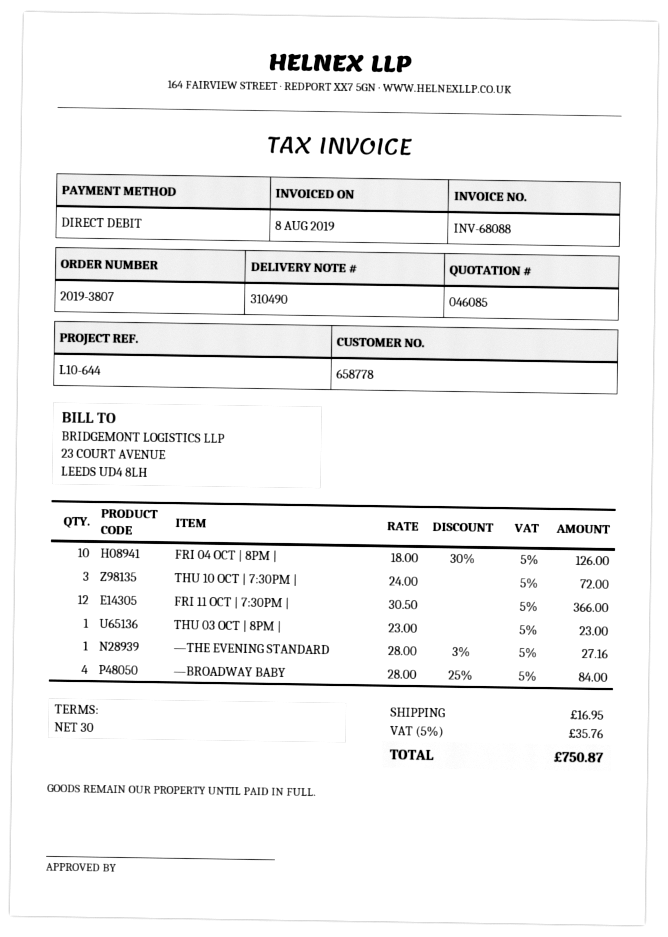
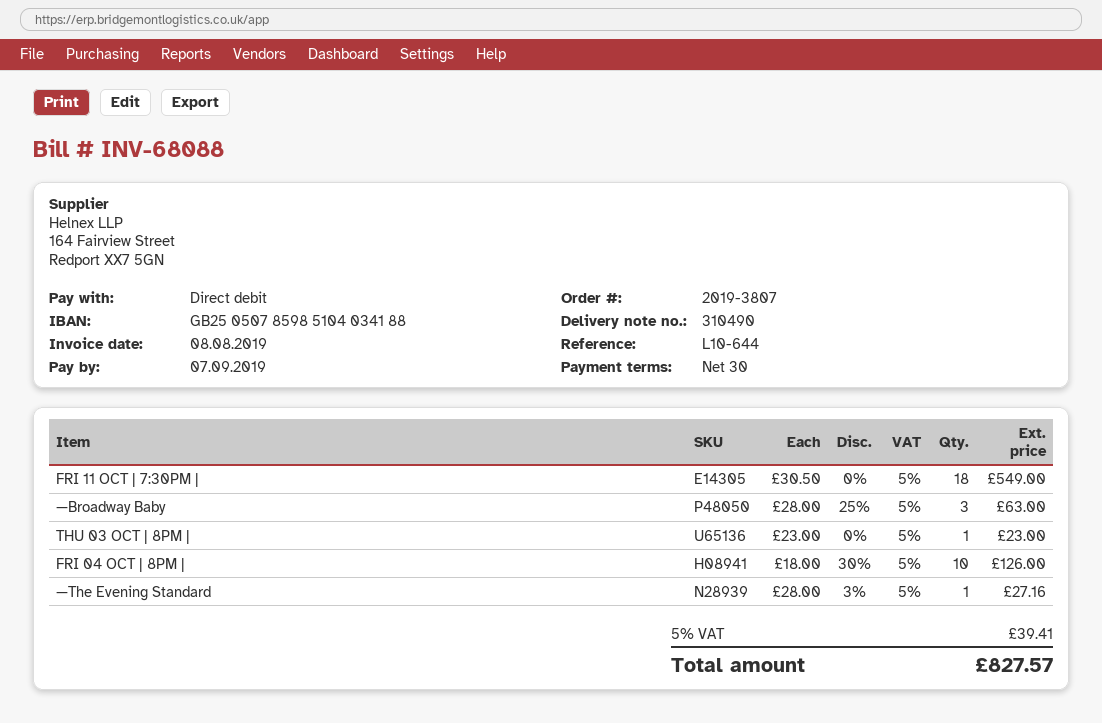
THU 10 OCT | 7:30PM |: 3 x 24.00 = 72.00 -> none
FRI 11 OCT | 7:30PM |: 12 x 30.50 = 366.00 -> 18 x 30.50 = 549.00
—BROADWAY BABY: 4 x 28.00 - 25% = 84.00 -> 3 x 28.00 - 25% = 63.00
shipping: 16.95 -> none
tax: 5% = 35.76 -> 5% = 39.41
total: 750.87 -> 827.57

